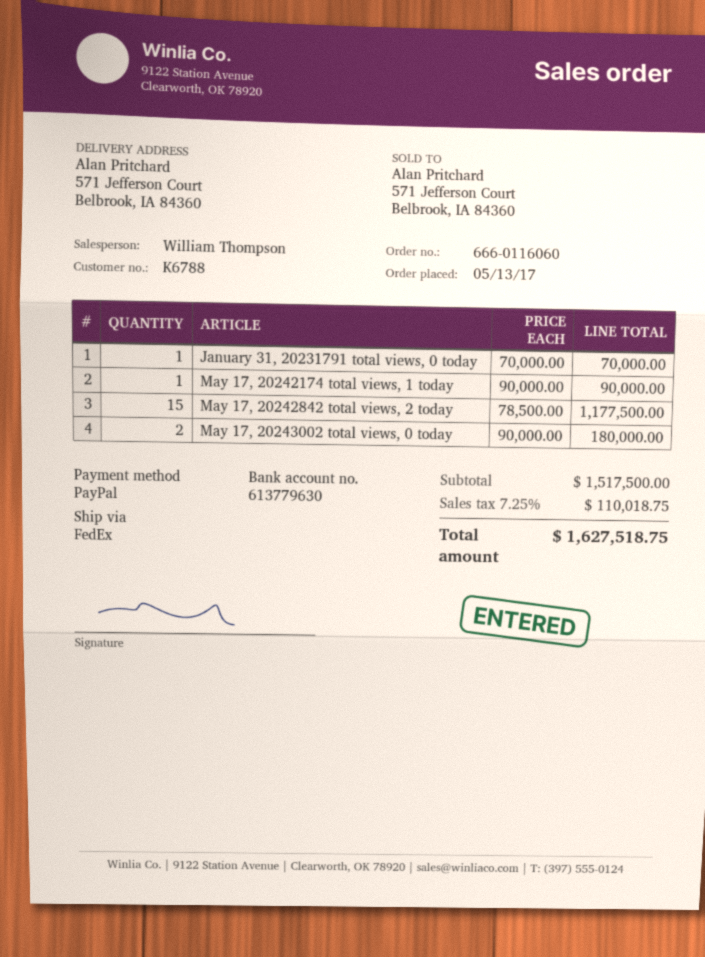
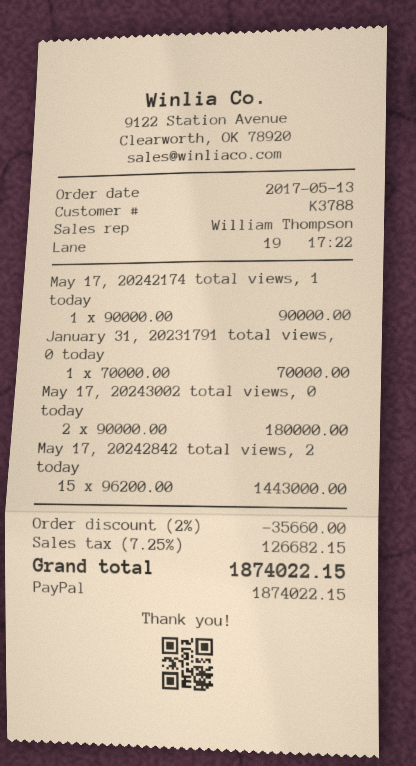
customer number: K6788 -> K3788
May 17, 20242842 total views, 2 today: 15 x 78500.00 = 1177500.00 -> 15 x 96200.00 = 1443000.00
discount: none -> 2% = 35660.00
tax: 7.25% = 110018.75 -> 7.25% = 126682.15
total: 1627518.75 -> 1874022.15

